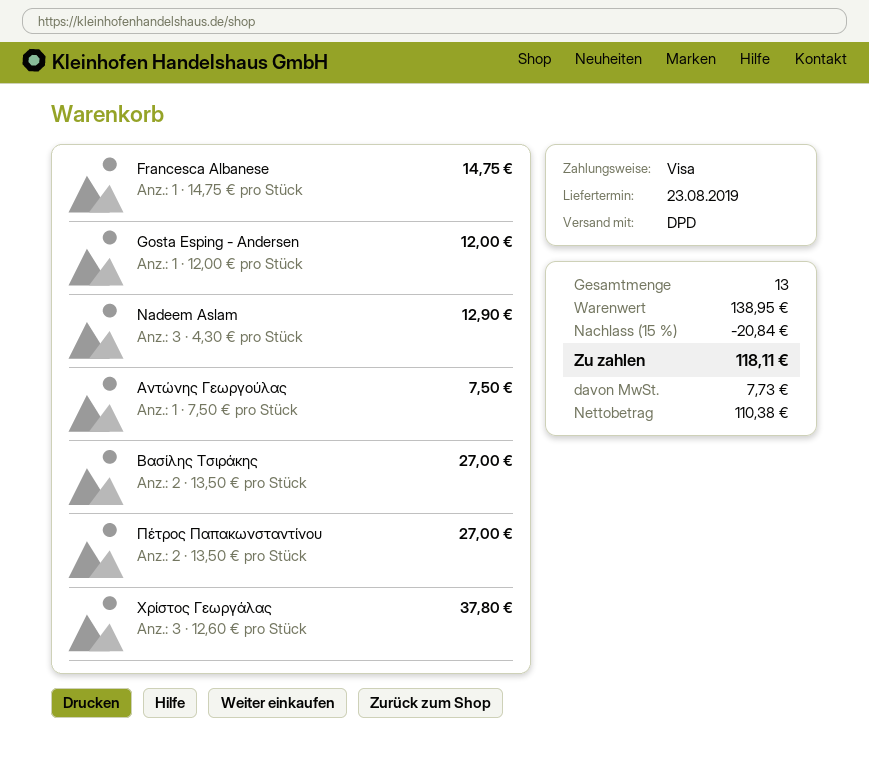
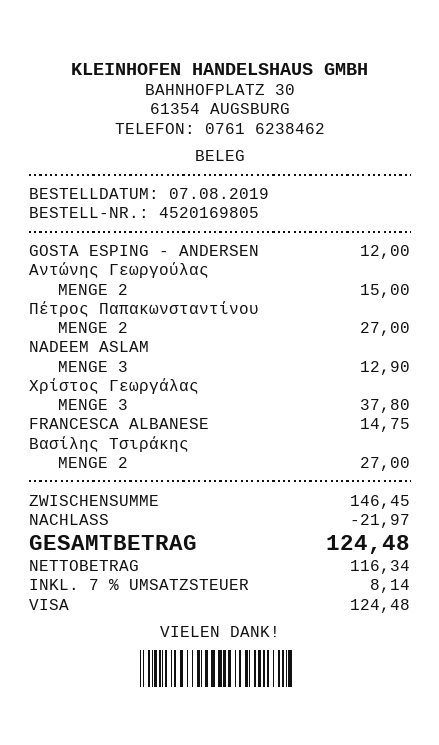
Αντώνης Γεωργούλας: 1 for 7.50 -> 2 for 15.00
subtotal: 138.95 -> 146.45
discount: 20.84 -> 21.97
net: 110.38 -> 116.34
tax: 7.73 -> 8.14
total: 118.11 -> 124.48

